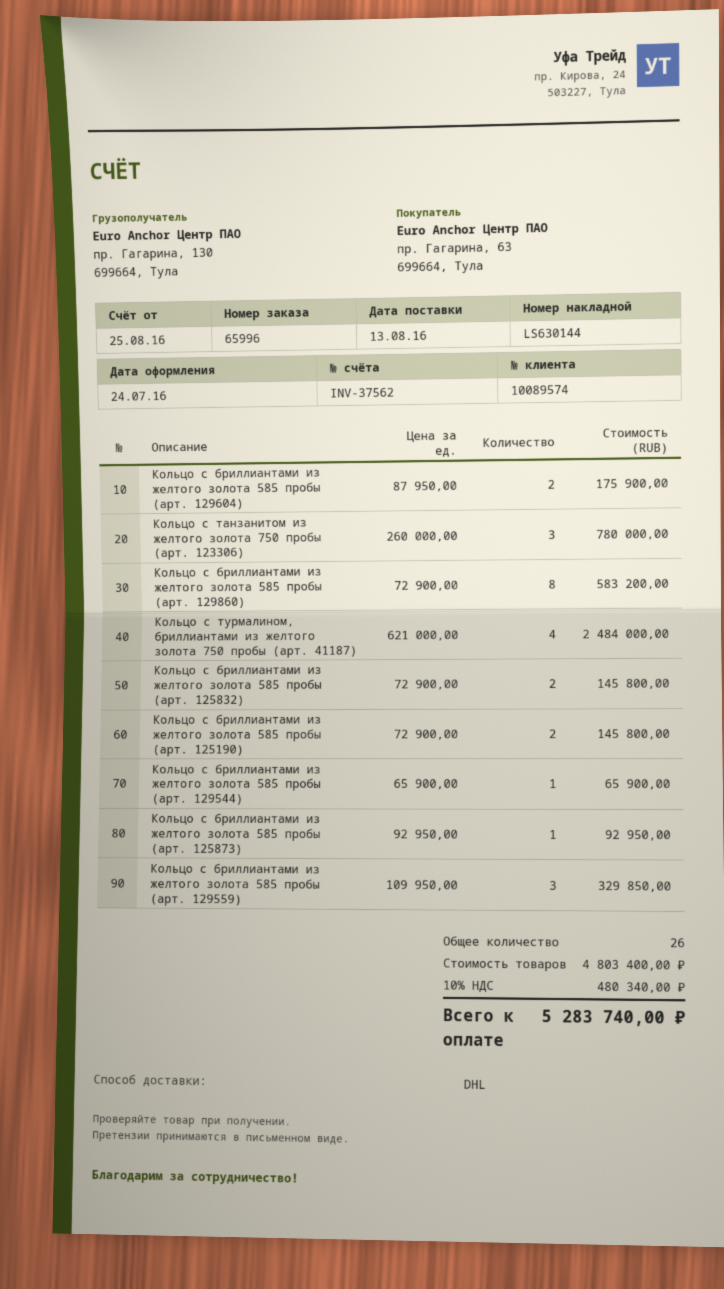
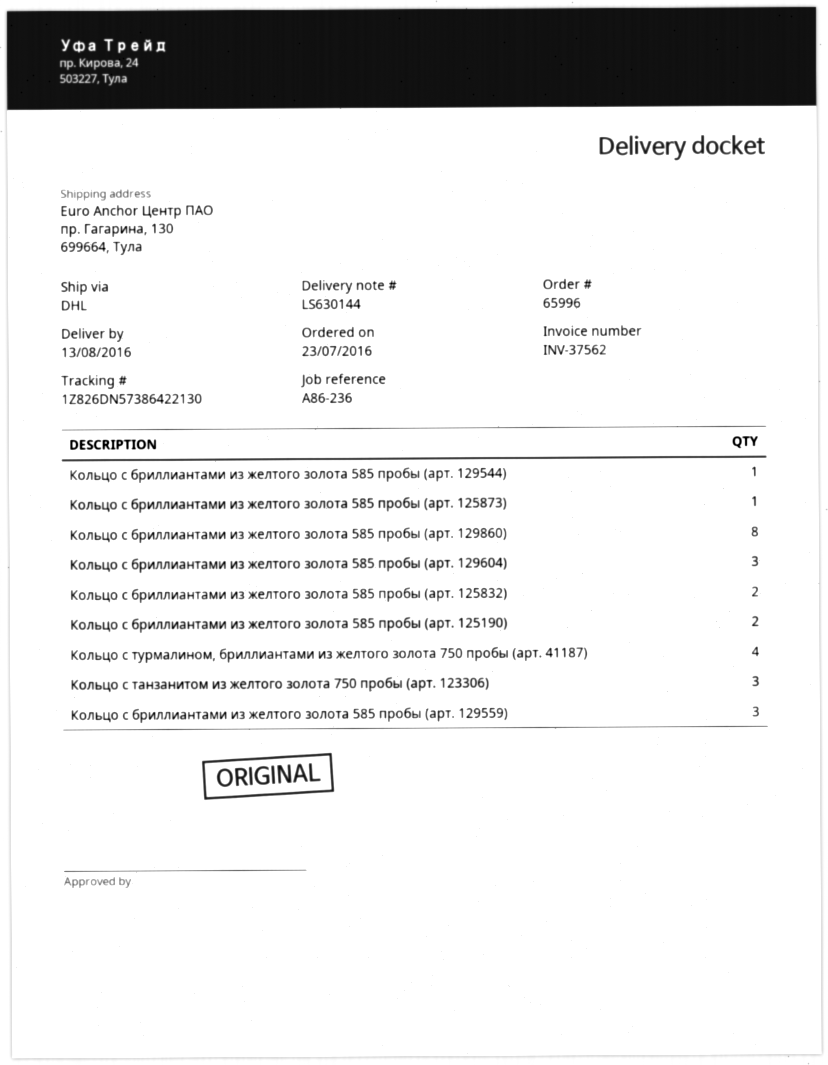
order date: 2016-07-24 -> 2016-07-23
Кольцо с бриллиантами из желтого золота 585 пробы (арт. 129604): 2 -> 3

